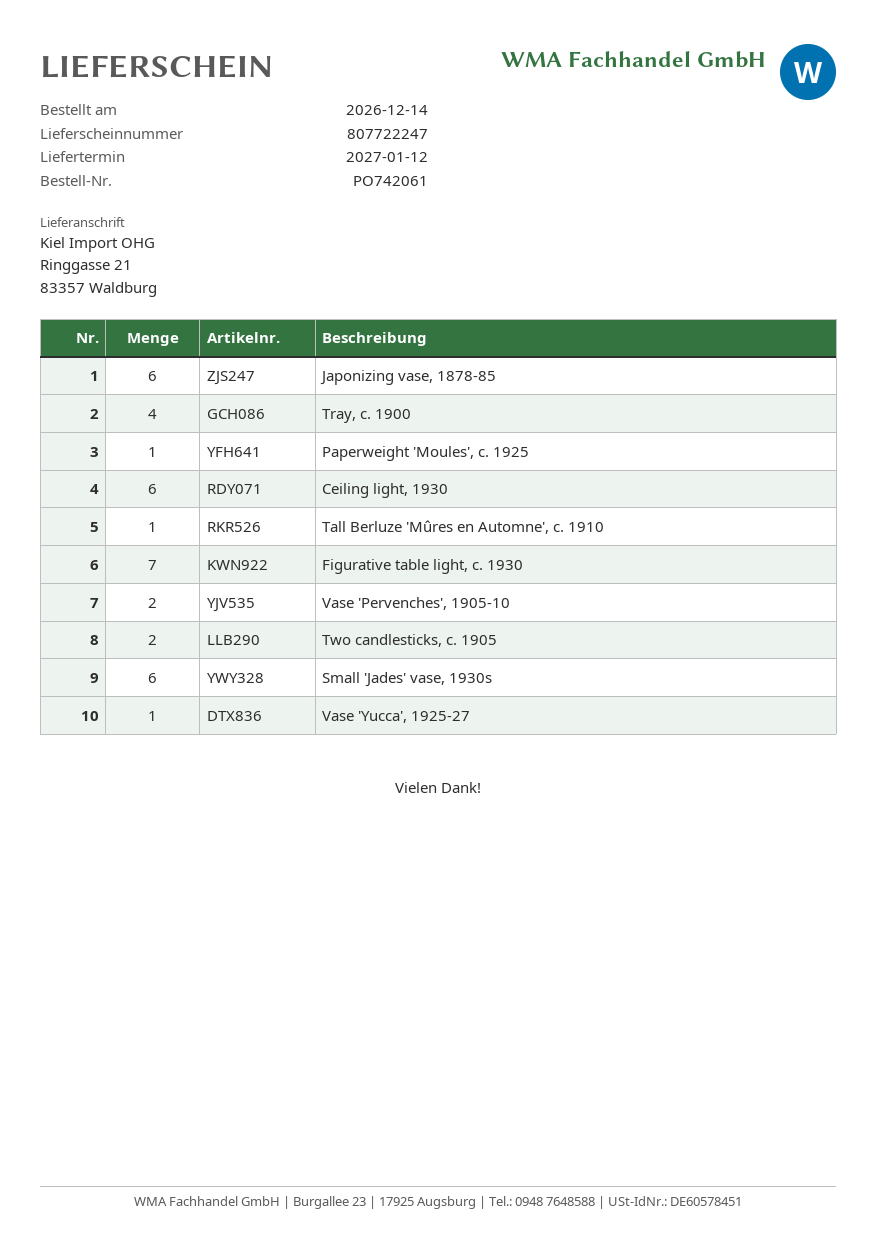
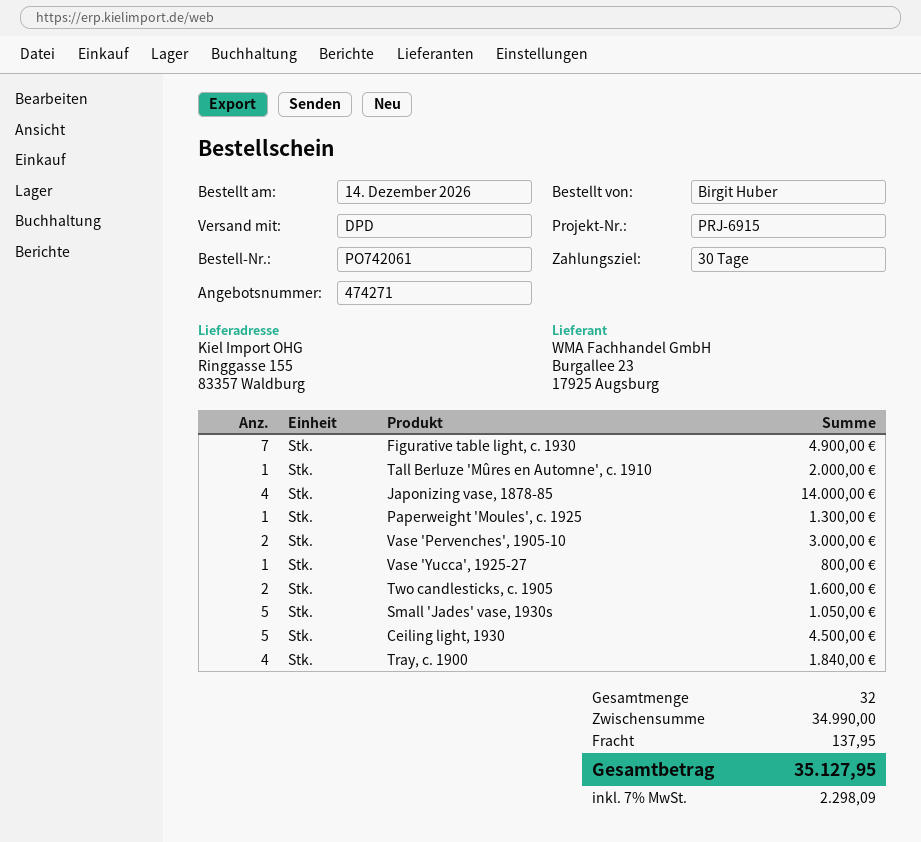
ship to: Ringgasse 21, 83357 Waldburg -> Ringgasse 155, 83357 Waldburg
Japonizing vase, 1878-85: 6 -> 4
Ceiling light, 1930: 6 -> 5
Small 'Jades' vase, 1930s: 6 -> 5

